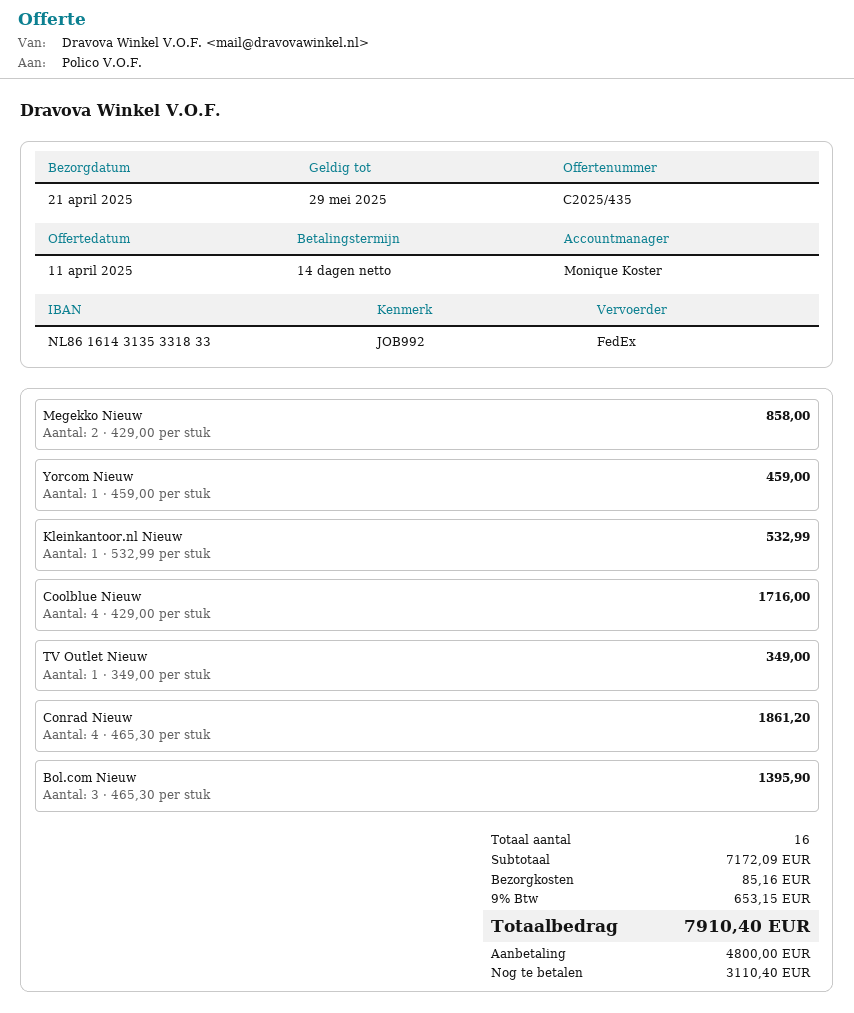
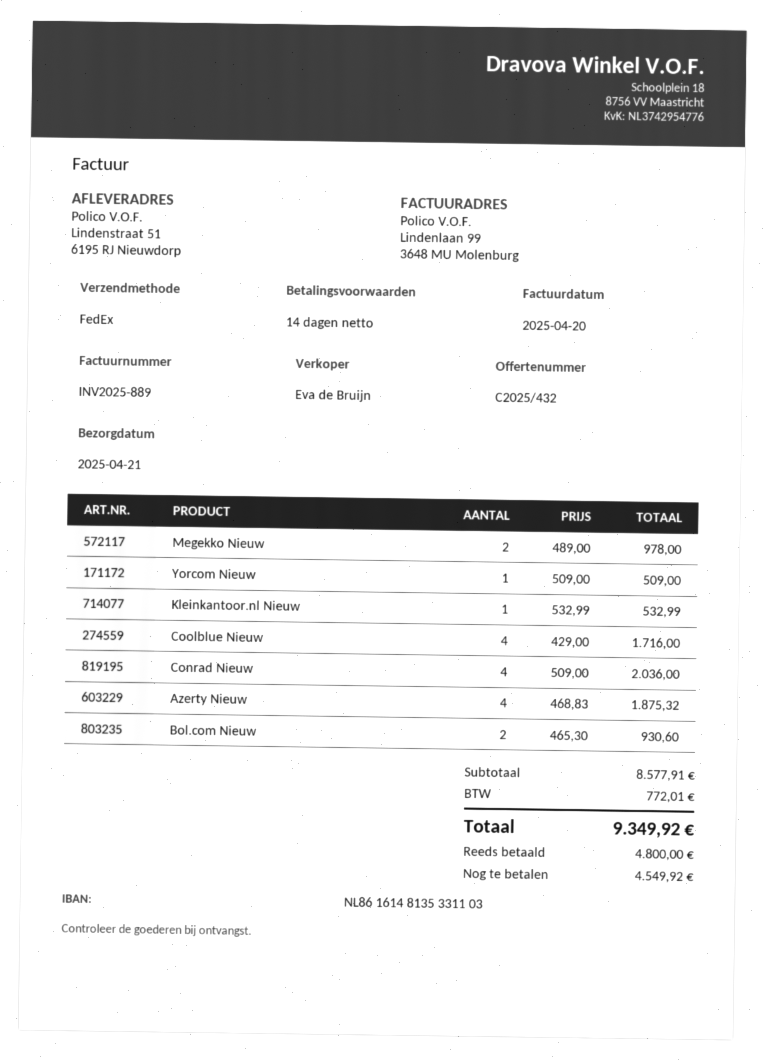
quote number: C2025/435 -> C2025/432
sales rep: Monique Koster -> Eva de Bruijn
bank account: NL8616143135331833 -> NL8616148135331103
Megekko Nieuw: 2 x 429.00 = 858.00 -> 2 x 489.00 = 978.00
Yorcom Nieuw: 1 x 459.00 = 459.00 -> 1 x 509.00 = 509.00
TV Outlet Nieuw: 1 x 349.00 = 349.00 -> none
Conrad Nieuw: 4 x 465.30 = 1861.20 -> 4 x 509.00 = 2036.00
Bol.com Nieuw: 3 x 465.30 = 1395.90 -> 2 x 465.30 = 930.60
Azerty Nieuw: none -> 4 x 468.83 = 1875.32
subtotal: 7172.09 -> 8577.91
shipping: 85.16 -> none
tax: 653.15 -> 772.01
total: 7910.40 -> 9349.92
balance: 3110.40 -> 4549.92

